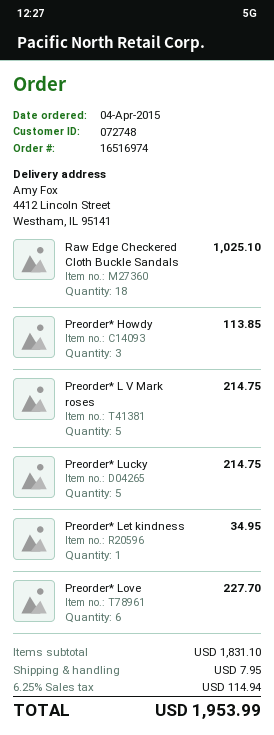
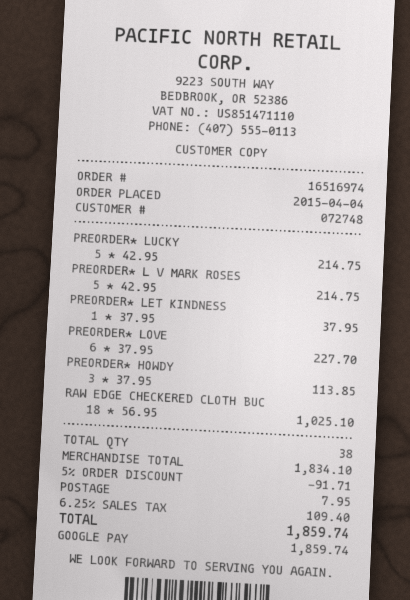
Preorder* Let kindness: 1 for 34.95 -> 1 for 37.95
subtotal: 1831.10 -> 1834.10
discount: none -> 5% = 91.71
tax: 6.25% = 114.94 -> 6.25% = 109.40
total: 1953.99 -> 1859.74

